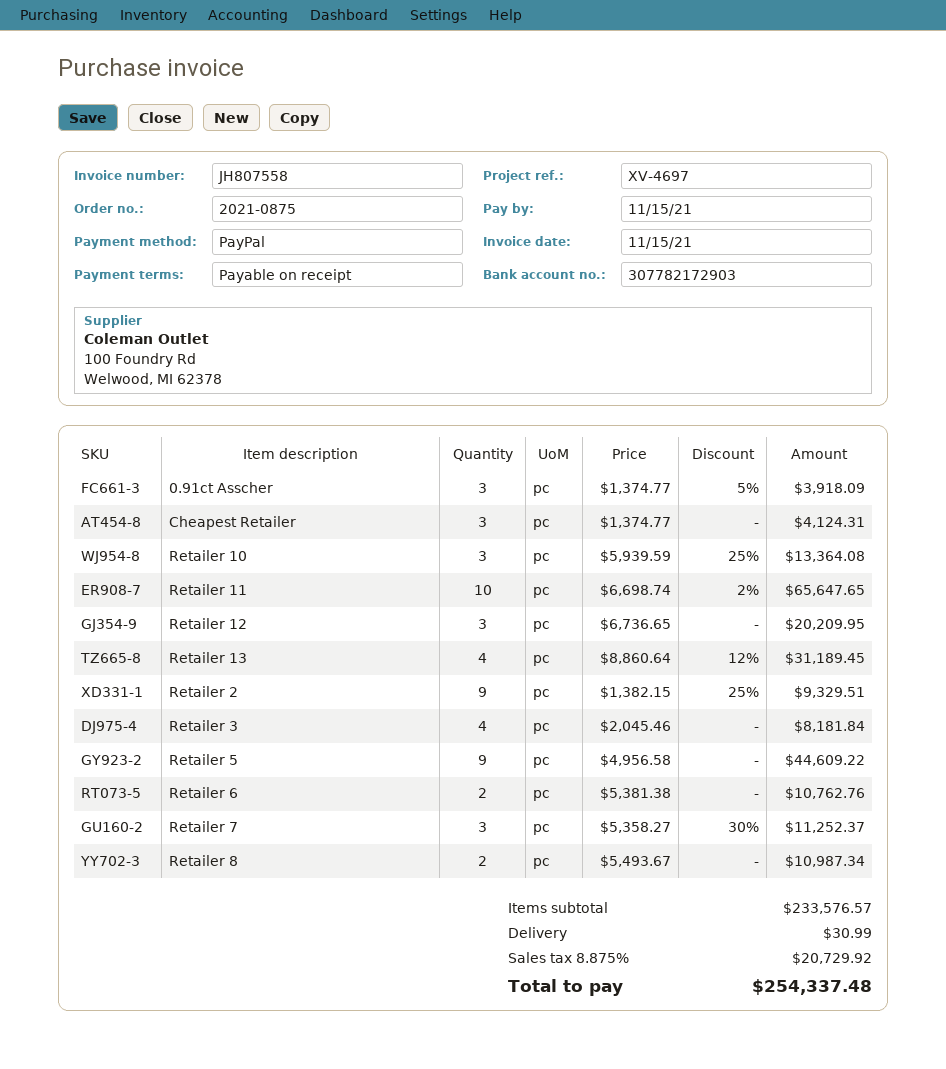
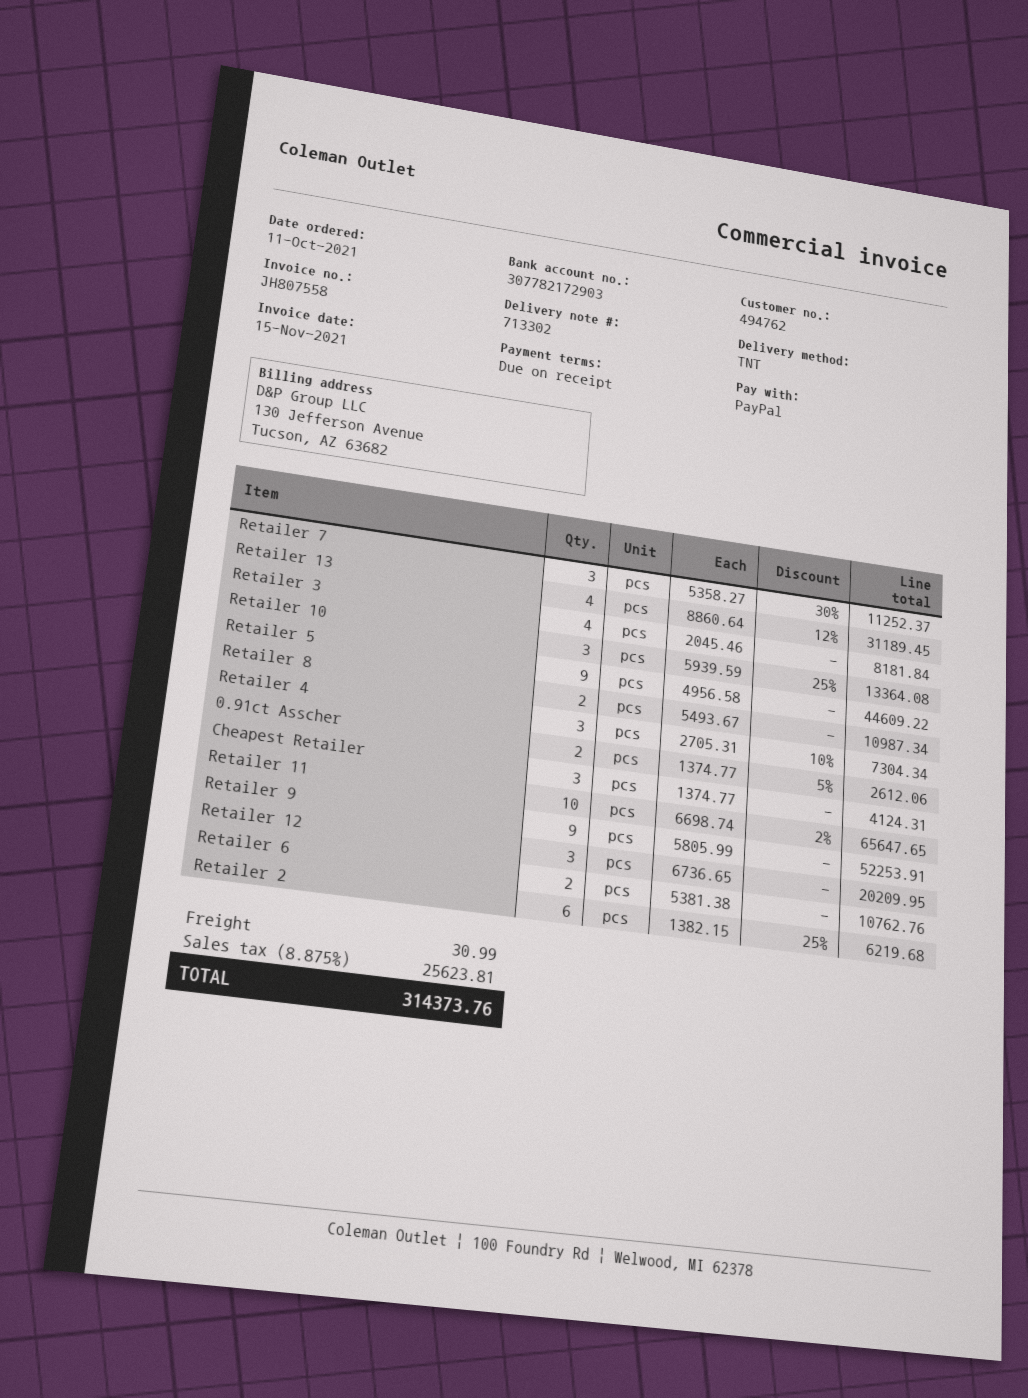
0.91ct Asscher: 3 x 1374.77 - 5% = 3918.09 -> 2 x 1374.77 - 5% = 2612.06
Retailer 2: 9 x 1382.15 - 25% = 9329.51 -> 6 x 1382.15 - 25% = 6219.68
Retailer 4: none -> 3 x 2705.31 - 10% = 7304.34
Retailer 9: none -> 9 x 5805.99 = 52253.91
tax: 8.875% = 20729.92 -> 8.875% = 25623.81
total: 254337.48 -> 314373.76

